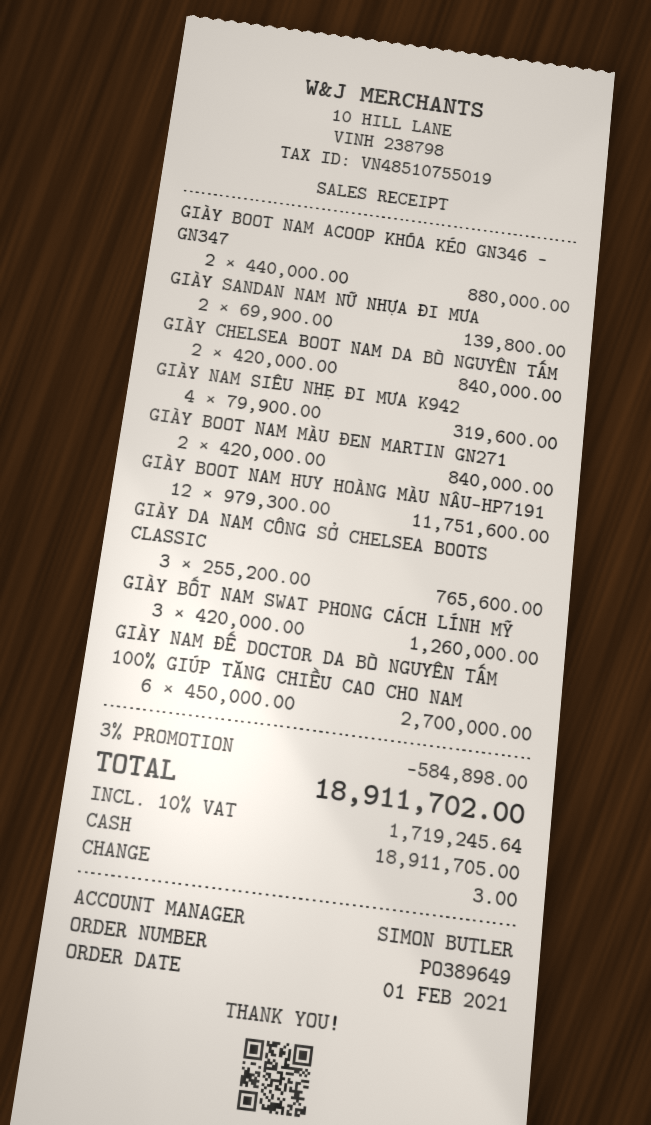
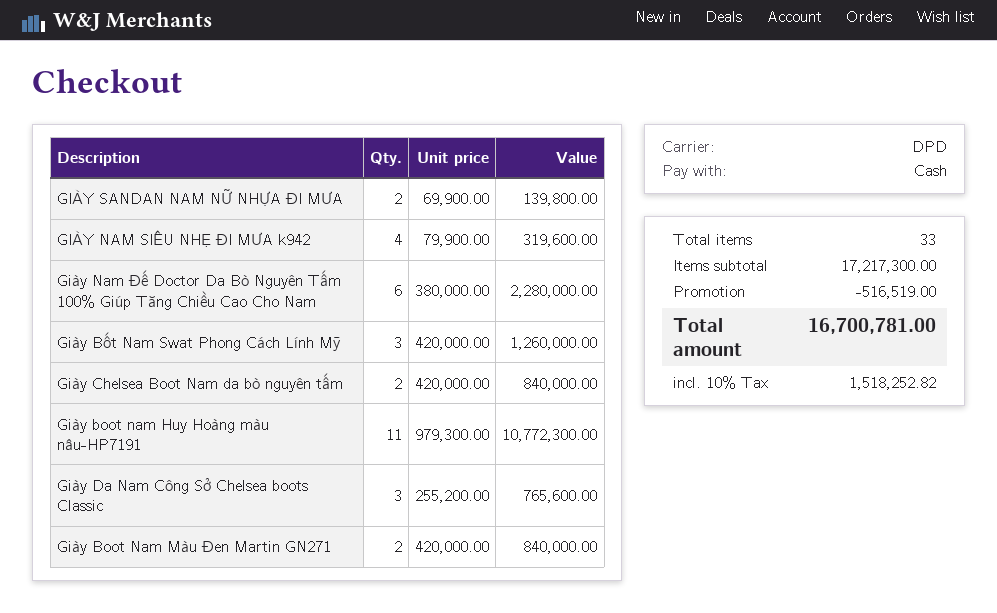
GIÀY BOOT NAM ACOOP KHÓA KÉO GN346 - GN347: 2 x 440000.00 = 880000.00 -> none
GIÀY BOOT NAM HUY HOÀNG MÀU NÂU-HP7191: 12 x 979300.00 = 11751600.00 -> 11 x 979300.00 = 10772300.00
GIÀY NAM ĐẾ DOCTOR DA BÒ NGUYÊN TẤM 100% GIÚP TĂNG CHIỀU CAO CHO NAM: 6 x 450000.00 = 2700000.00 -> 6 x 380000.00 = 2280000.00
discount: 584898.00 -> 516519.00
tax: 10% = 1719245.64 -> 10% = 1518252.82
total: 18911702.00 -> 16700781.00

